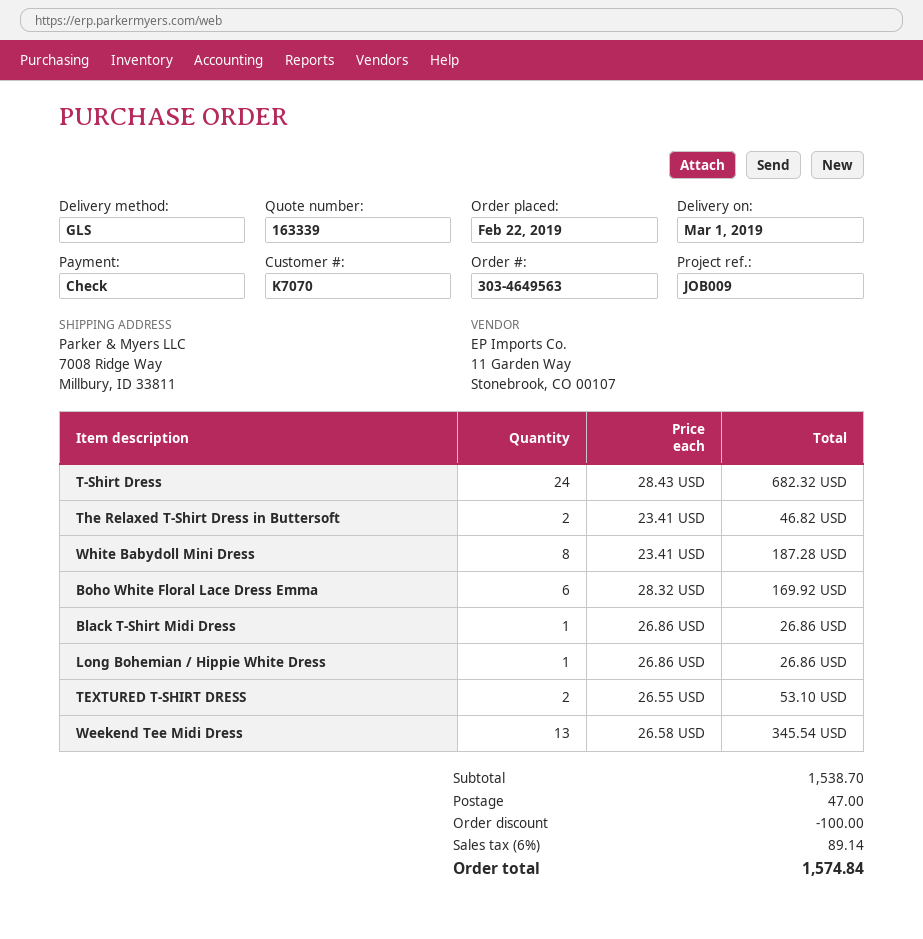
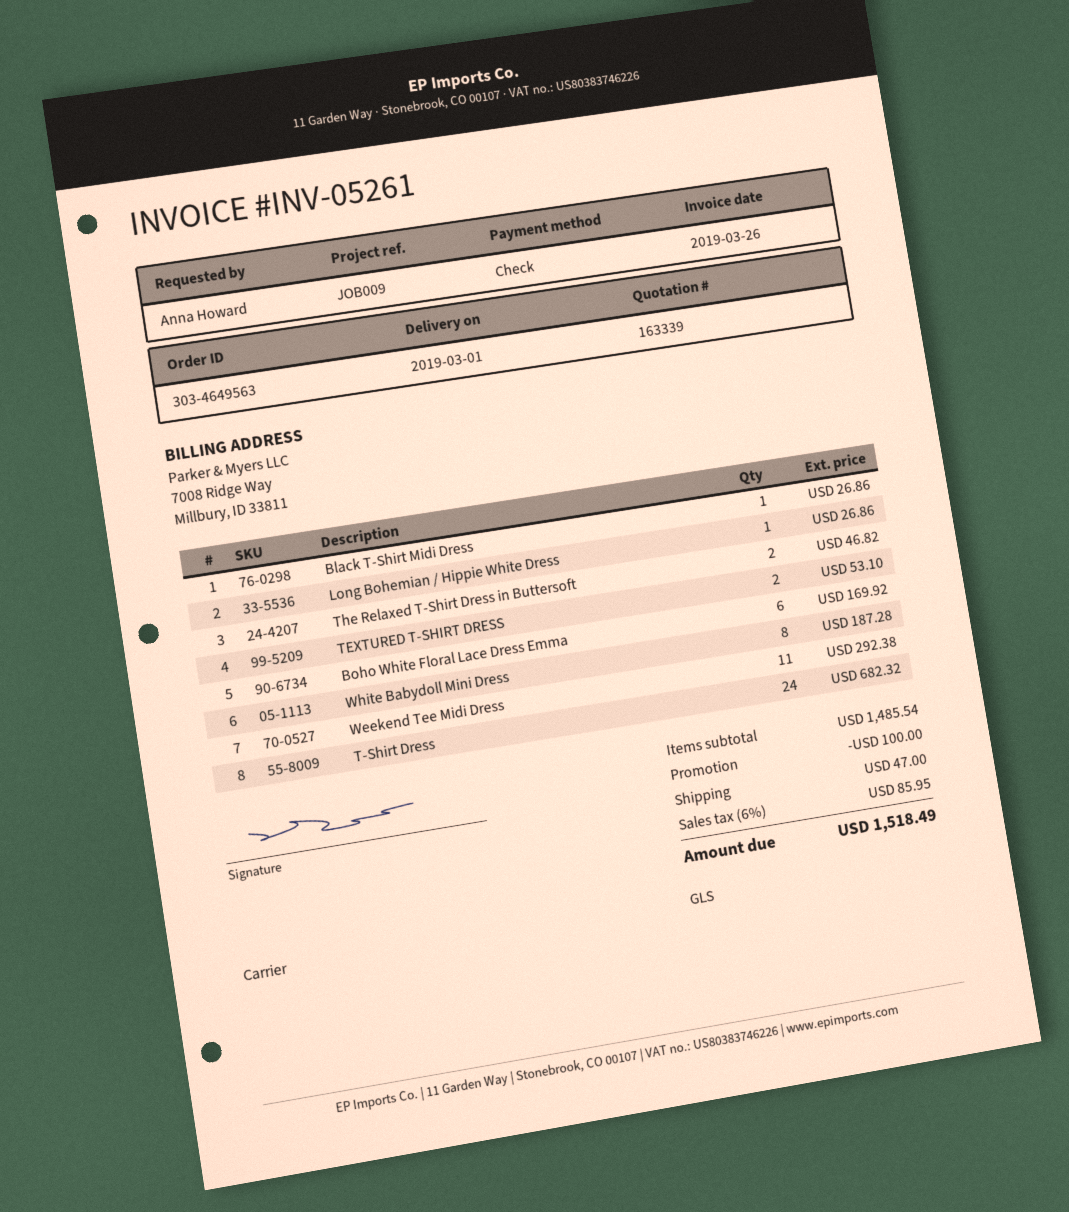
Weekend Tee Midi Dress: 13 for 345.54 -> 11 for 292.38
subtotal: 1538.70 -> 1485.54
tax: 6% = 89.14 -> 6% = 85.95
total: 1574.84 -> 1518.49

